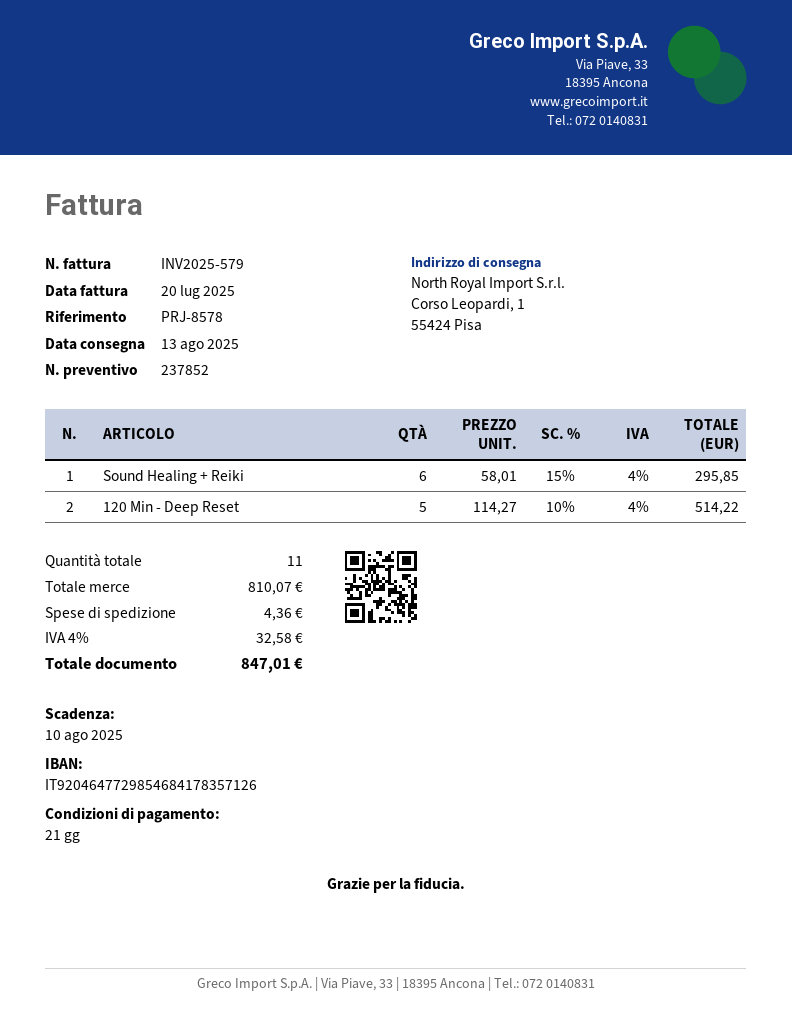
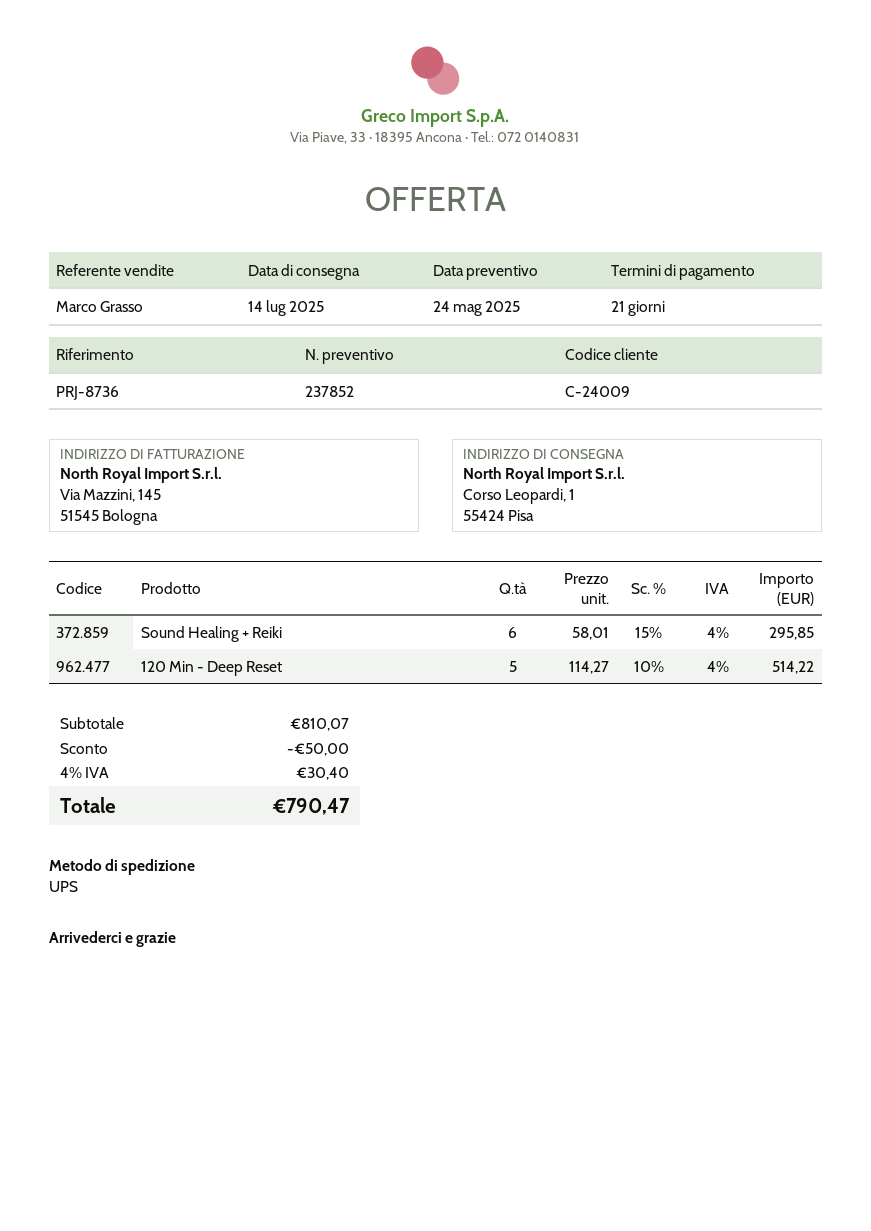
delivery date: 2025-08-13 -> 2025-07-14
reference: PRJ-8578 -> PRJ-8736
discount: none -> 50.00
shipping: 4.36 -> none
tax: 4% = 32.58 -> 4% = 30.40
total: 847.01 -> 790.47

